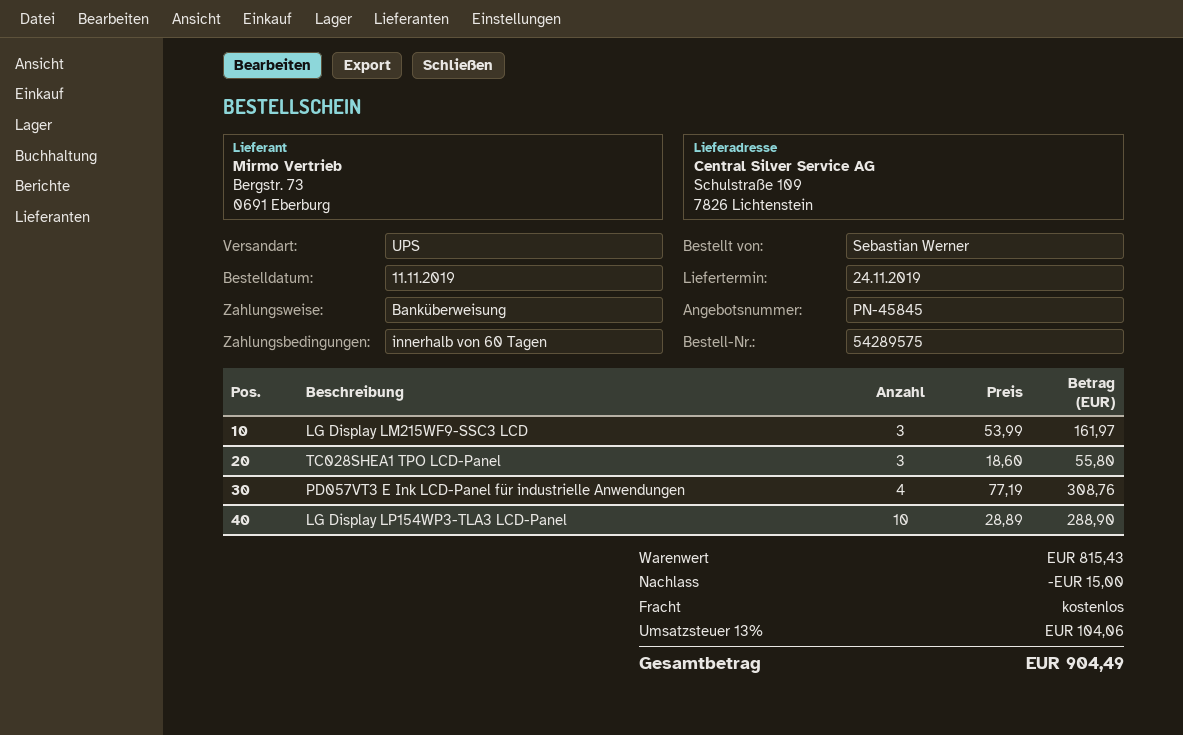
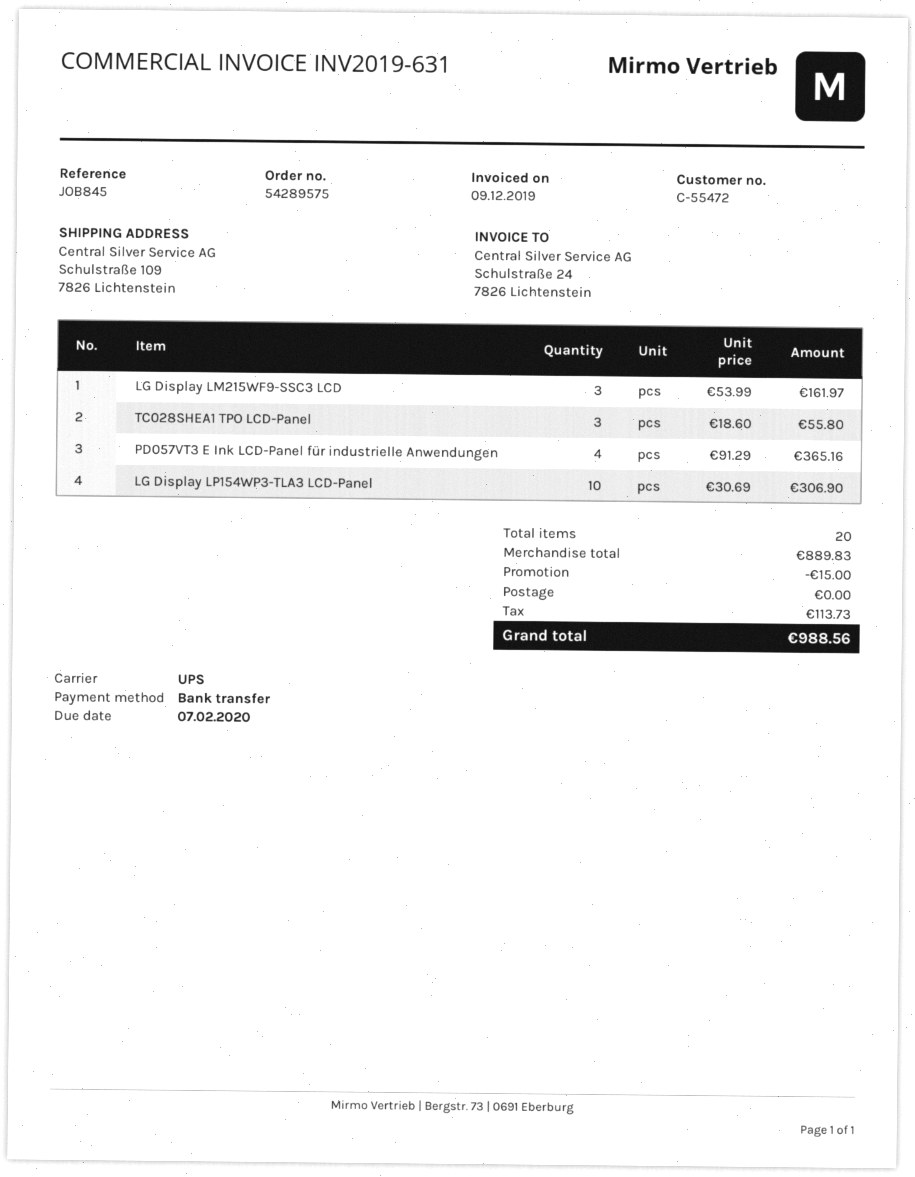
PD057VT3 E Ink LCD-Panel für industrielle Anwendungen: 4 x 77.19 = 308.76 -> 4 x 91.29 = 365.16
LG Display LP154WP3-TLA3 LCD-Panel: 10 x 28.89 = 288.90 -> 10 x 30.69 = 306.90
subtotal: 815.43 -> 889.83
tax: 104.06 -> 113.73
total: 904.49 -> 988.56

